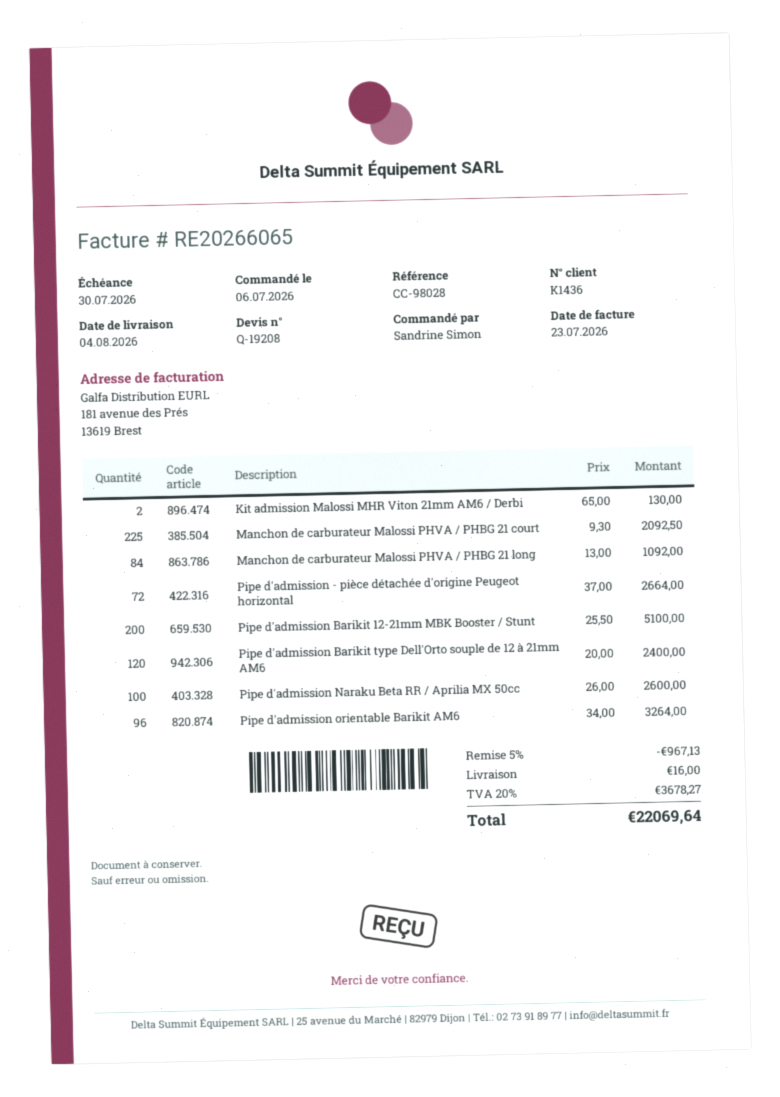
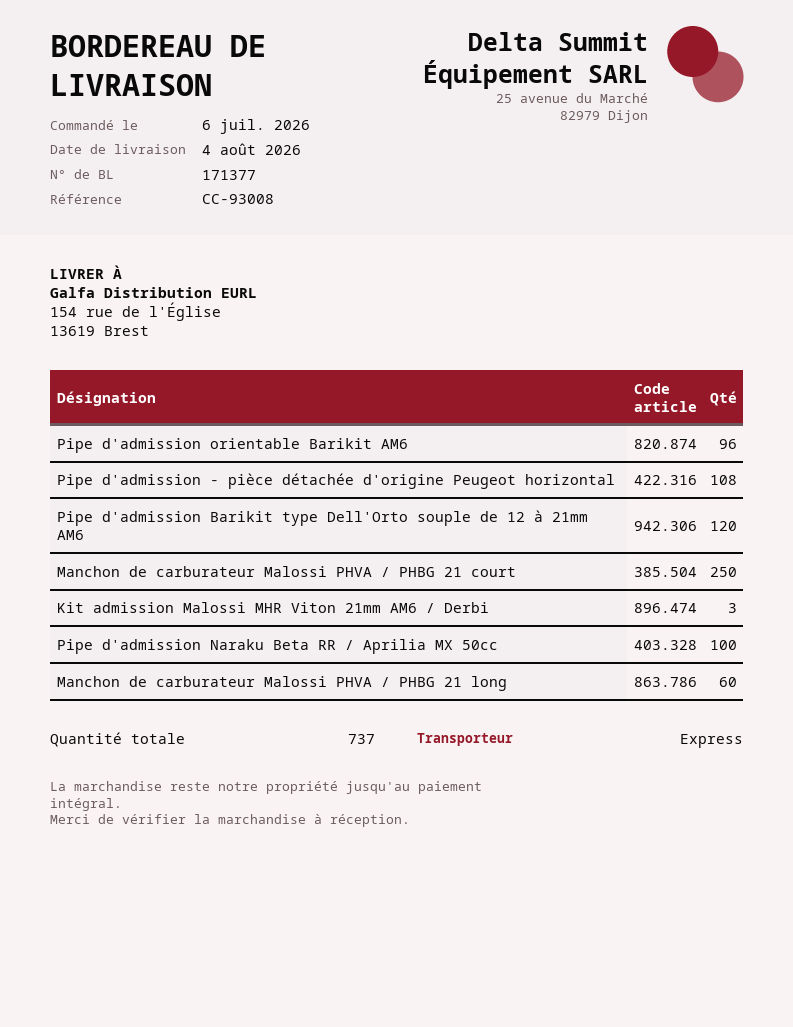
reference: CC-98028 -> CC-93008
Kit admission Malossi MHR Viton 21mm AM6 / Derbi: 2 -> 3
Manchon de carburateur Malossi PHVA / PHBG 21 court: 225 -> 250
Manchon de carburateur Malossi PHVA / PHBG 21 long: 84 -> 60
Pipe d'admission - pièce détachée d'origine Peugeot horizontal: 72 -> 108
Pipe d'admission Barikit 12-21mm MBK Booster / Stunt: 200 -> none

